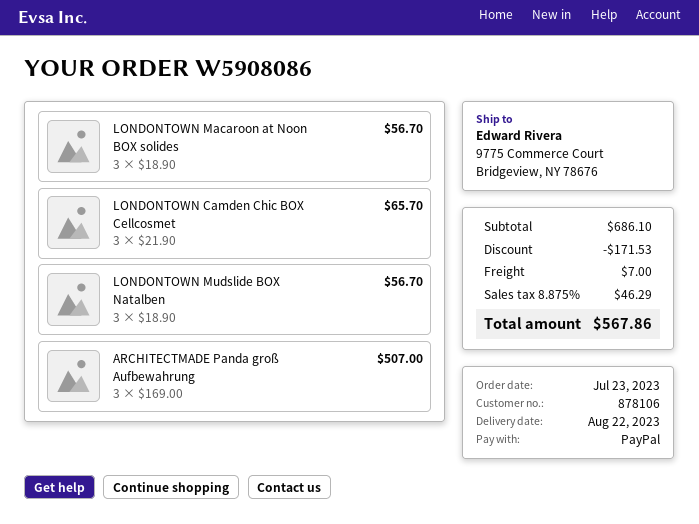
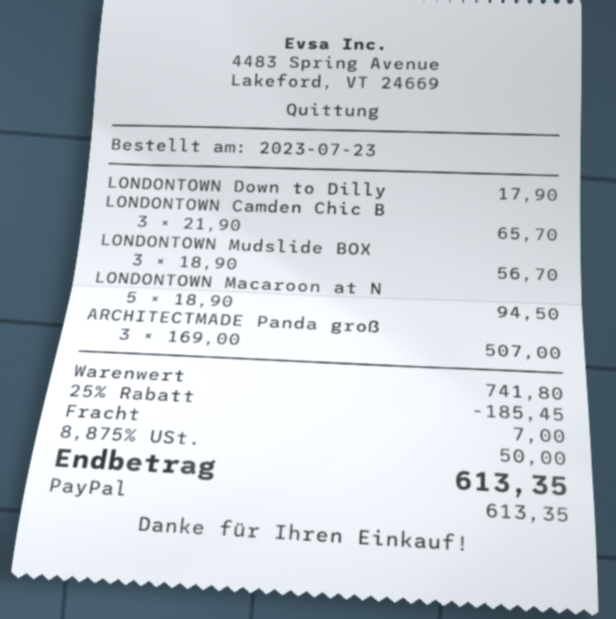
LONDONTOWN Macaroon at Noon BOX solides: 3 x 18.90 = 56.70 -> 5 x 18.90 = 94.50
LONDONTOWN Down to Dilly: none -> 1 x 17.90 = 17.90
subtotal: 686.10 -> 741.80
discount: 171.53 -> 185.45
tax: 8.875% = 46.29 -> 8.875% = 50.00
total: 567.86 -> 613.35

